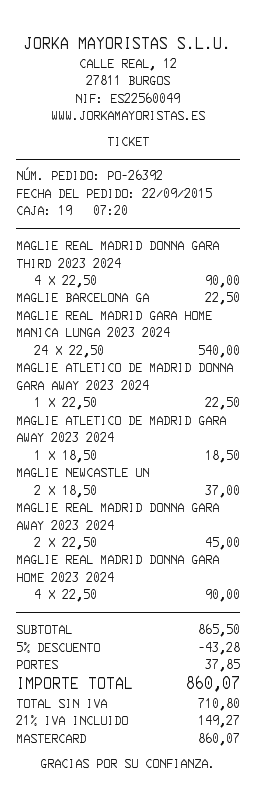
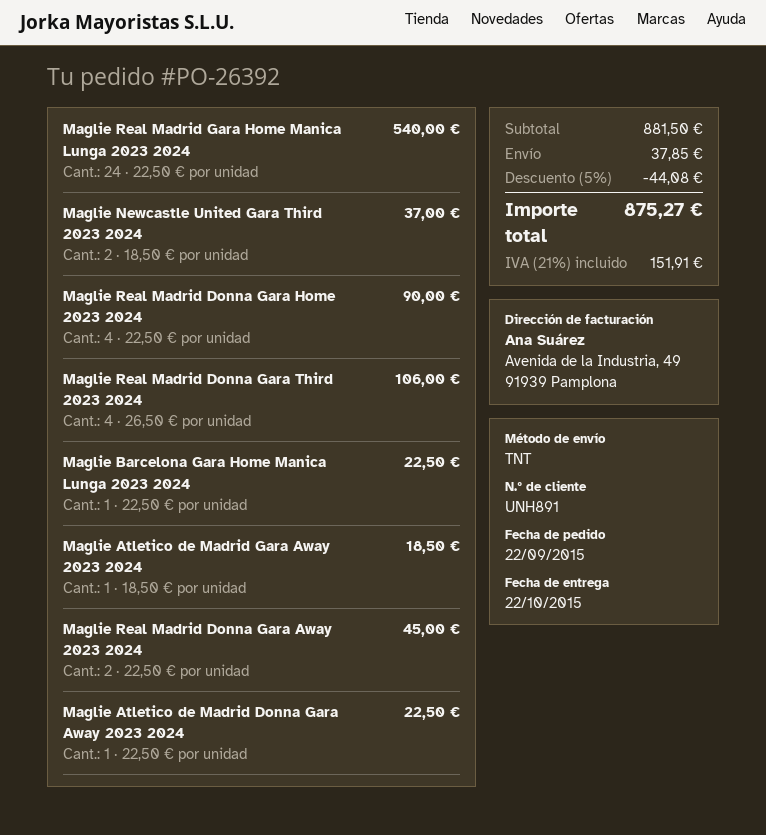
MAGLIE REAL MADRID DONNA GARA THIRD 2023 2024: 4 x 22.50 = 90.00 -> 4 x 26.50 = 106.00
subtotal: 865.50 -> 881.50
discount: 5% = 43.28 -> 5% = 44.08
tax: 21% = 149.27 -> 21% = 151.91
total: 860.07 -> 875.27

